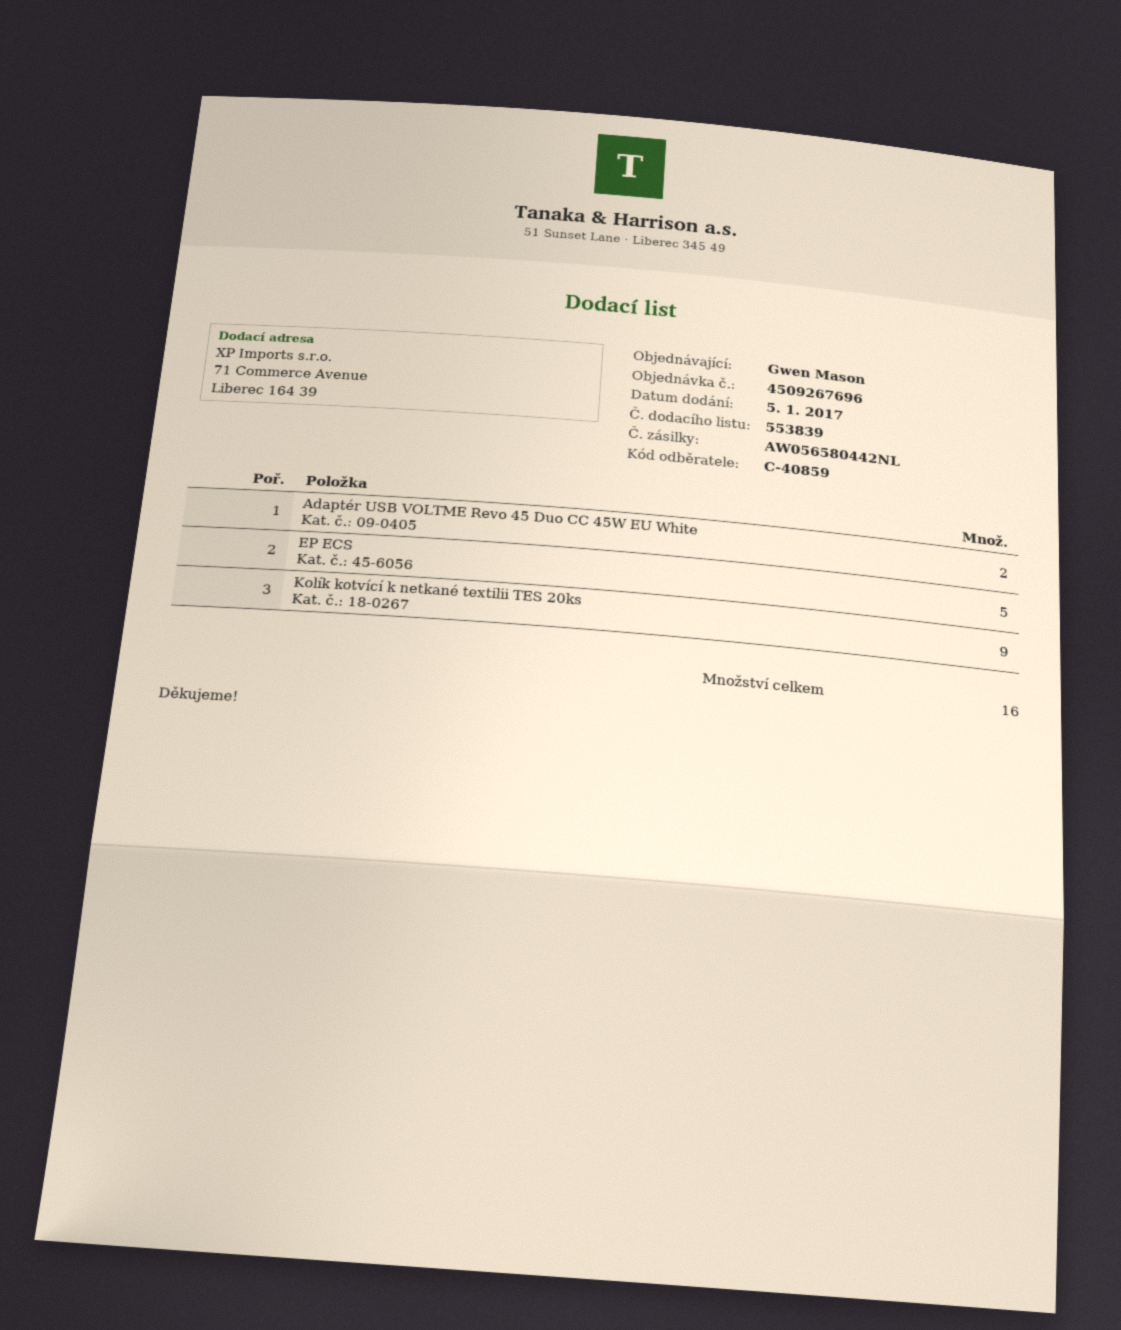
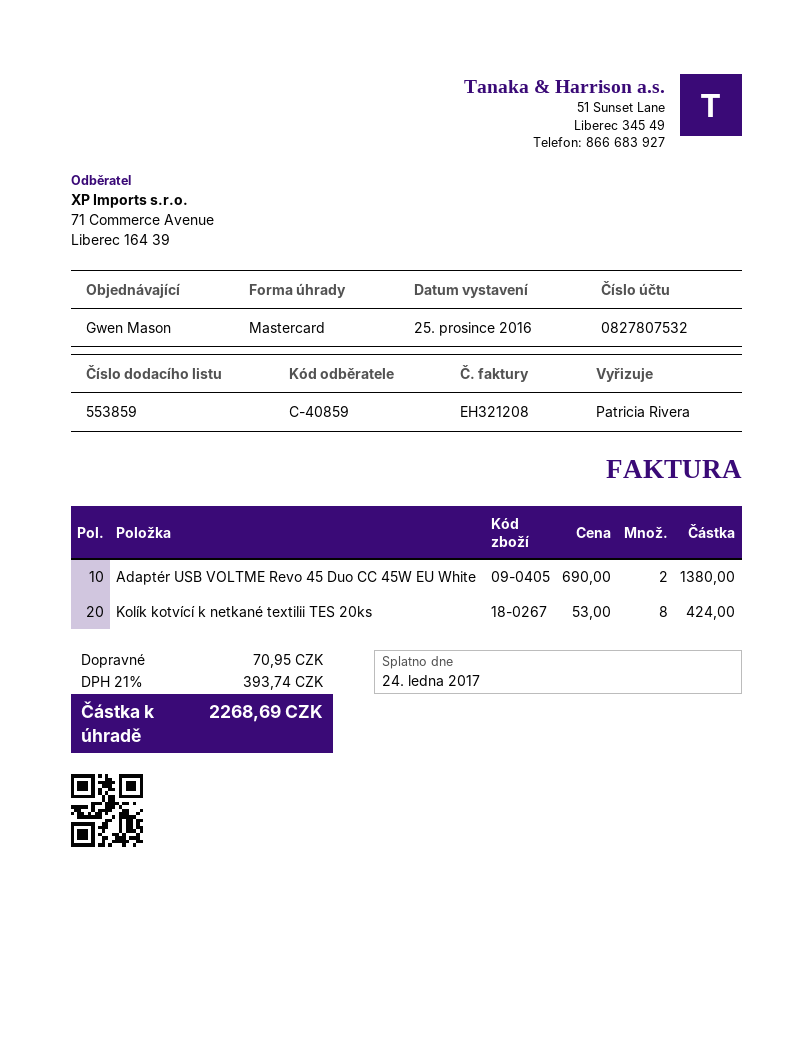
delivery note number: 553839 -> 553859
EP ECS: 5 -> none
Kolík kotvící k netkané textilii TES 20ks: 9 -> 8

